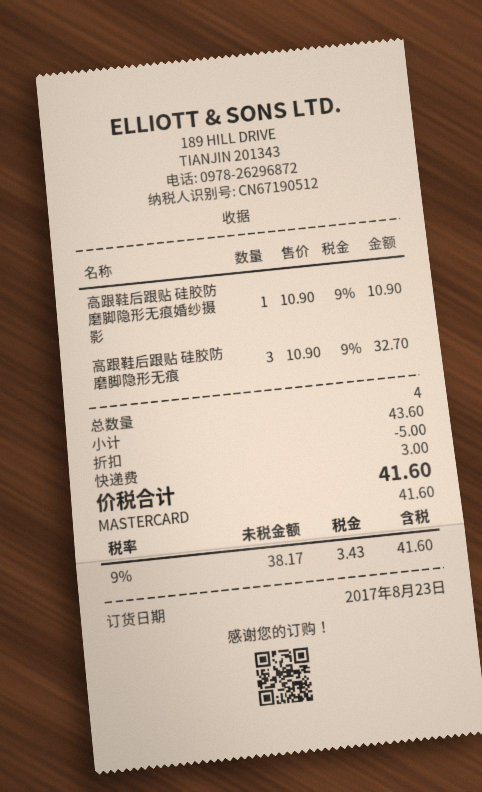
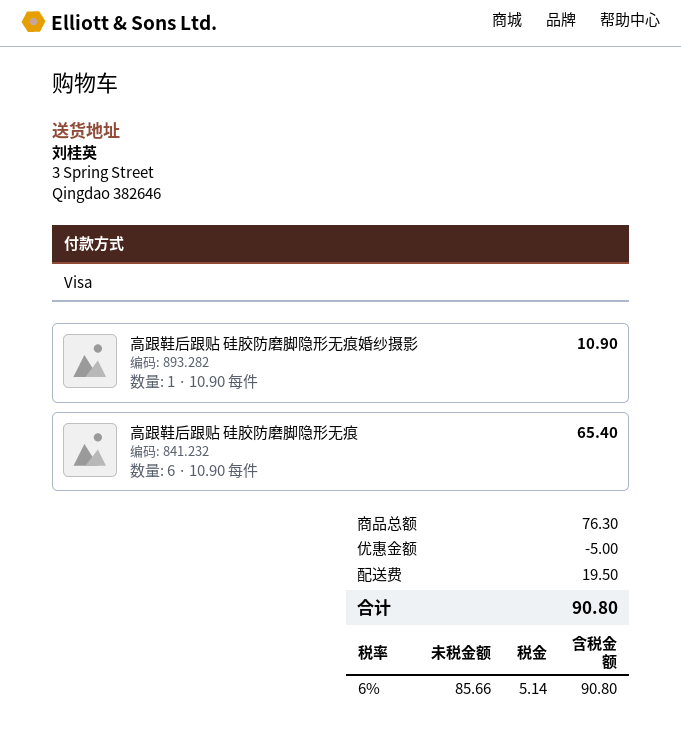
payment method: Mastercard -> Visa
高跟鞋后跟贴 硅胶防磨脚隐形无痕: 3 x 10.90 = 32.70 -> 6 x 10.90 = 65.40
subtotal: 43.60 -> 76.30
shipping: 3.00 -> 19.50
net: 38.17 -> 85.66
tax: 9% = 3.43 -> 6% = 5.14
total: 41.60 -> 90.80

